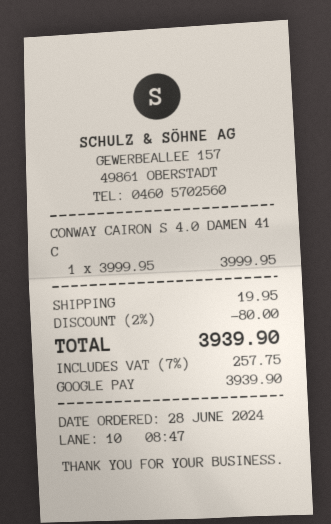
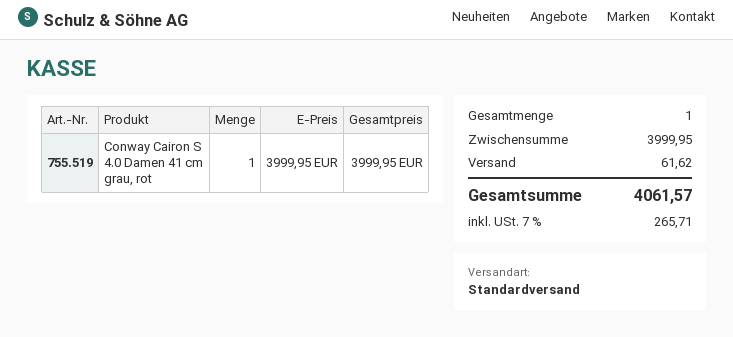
discount: 2% = 80.00 -> none
shipping: 19.95 -> 61.62
tax: 7% = 257.75 -> 7% = 265.71
total: 3939.90 -> 4061.57

